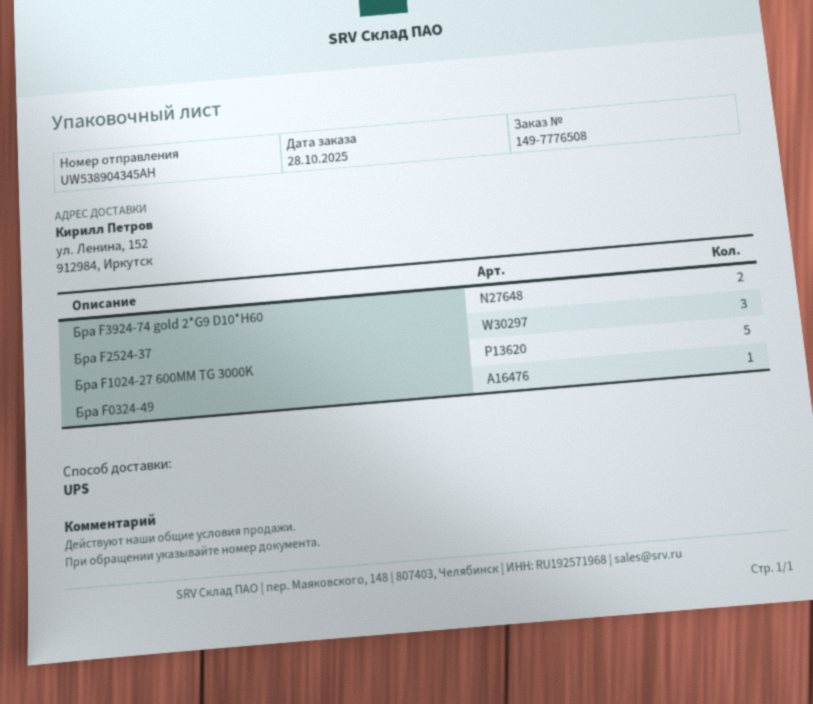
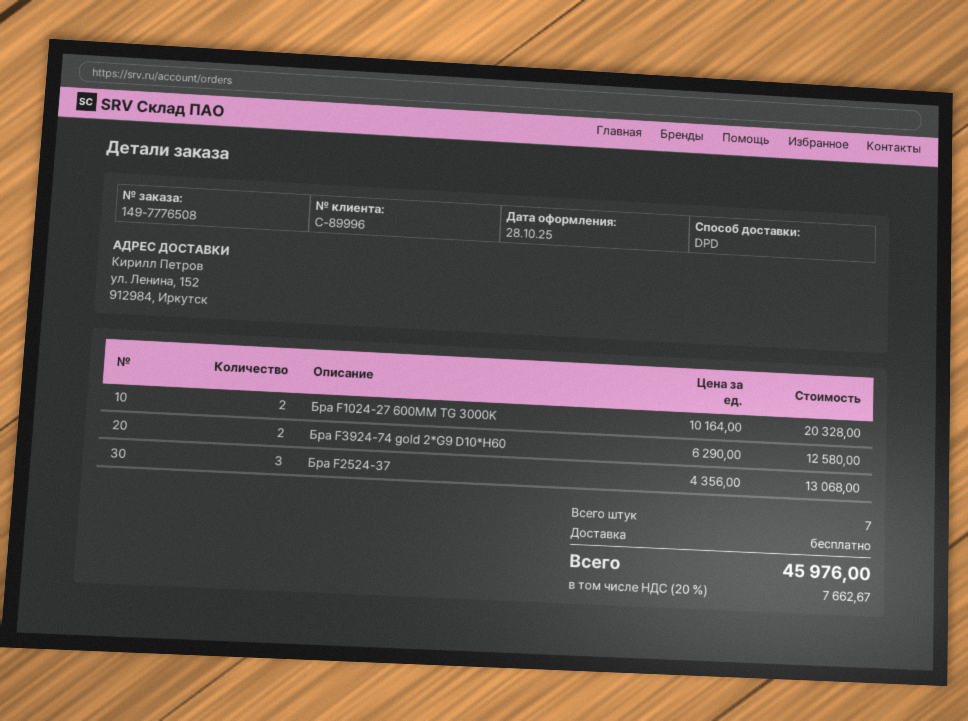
shipping method: UPS -> DPD
Бра F1024-27 600MM TG 3000K: 5 -> 2
Бра F0324-49: 1 -> none

